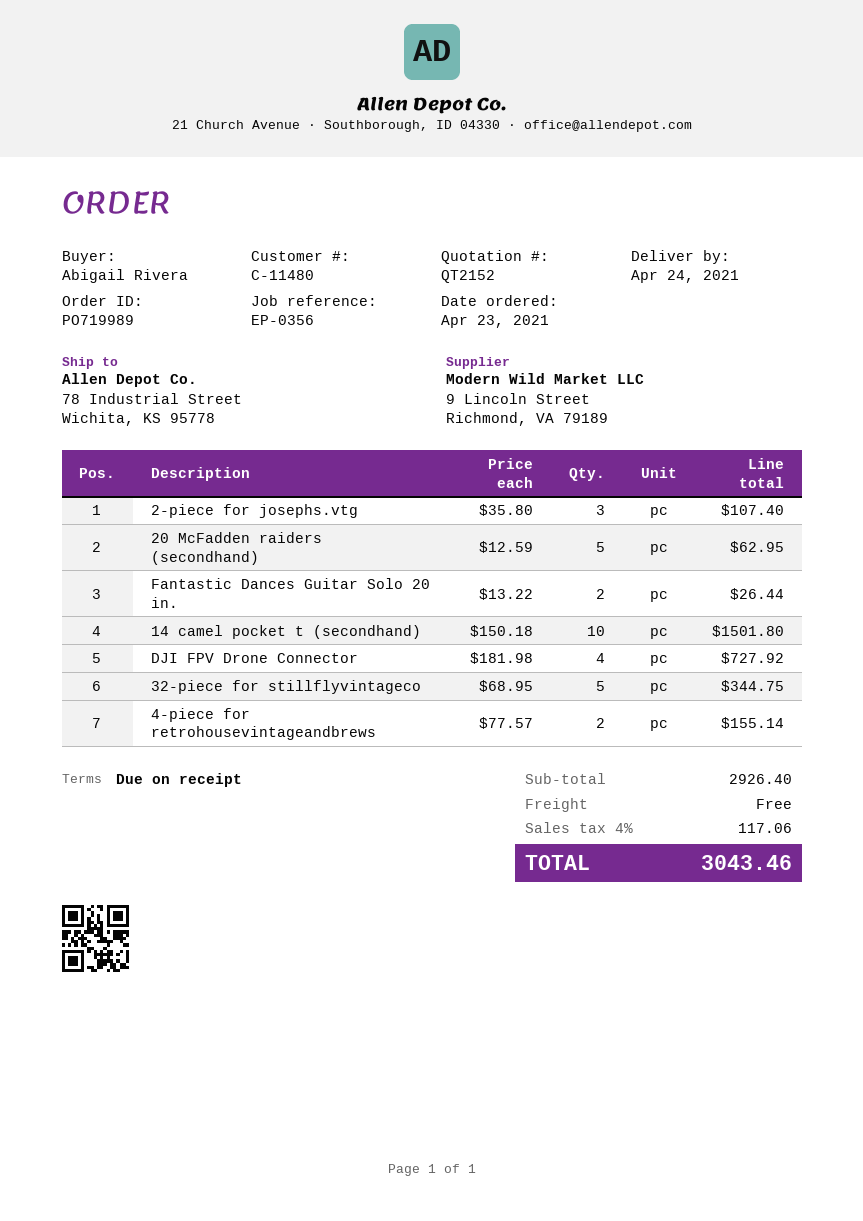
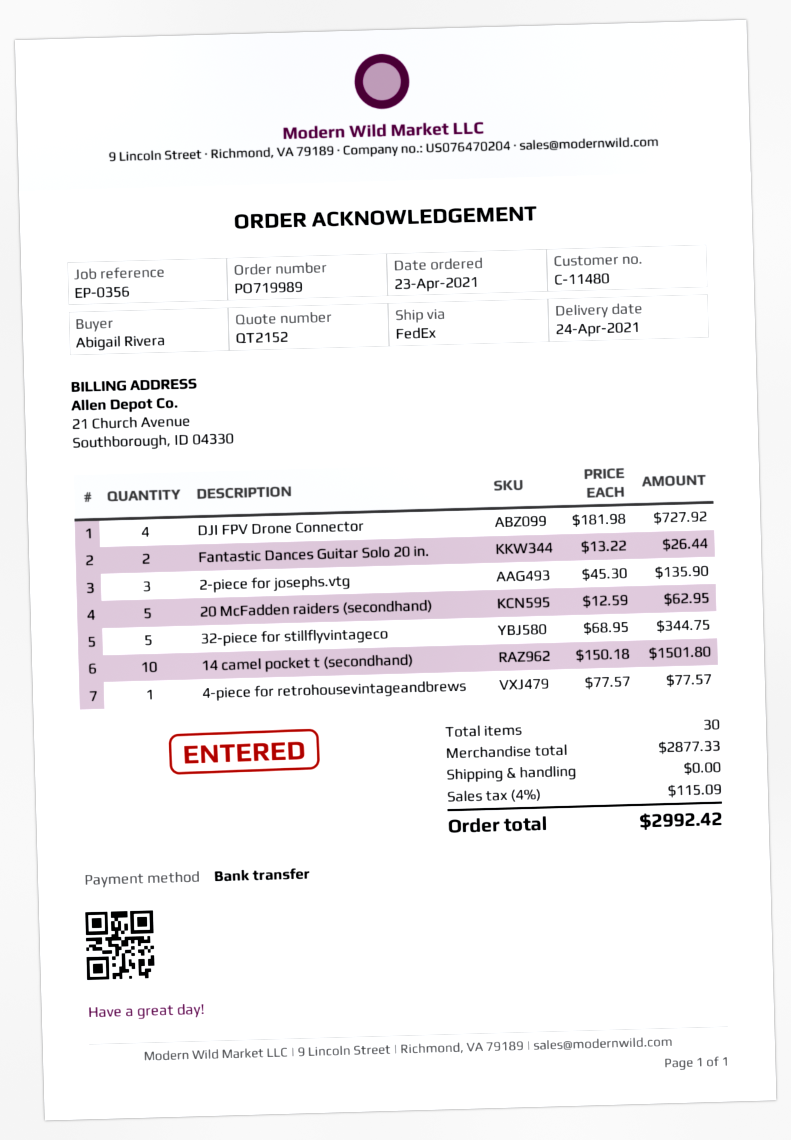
2-piece for josephs.vtg: 3 x 35.80 = 107.40 -> 3 x 45.30 = 135.90
4-piece for retrohousevintageandbrews: 2 x 77.57 = 155.14 -> 1 x 77.57 = 77.57
subtotal: 2926.40 -> 2877.33
tax: 4% = 117.06 -> 4% = 115.09
total: 3043.46 -> 2992.42

